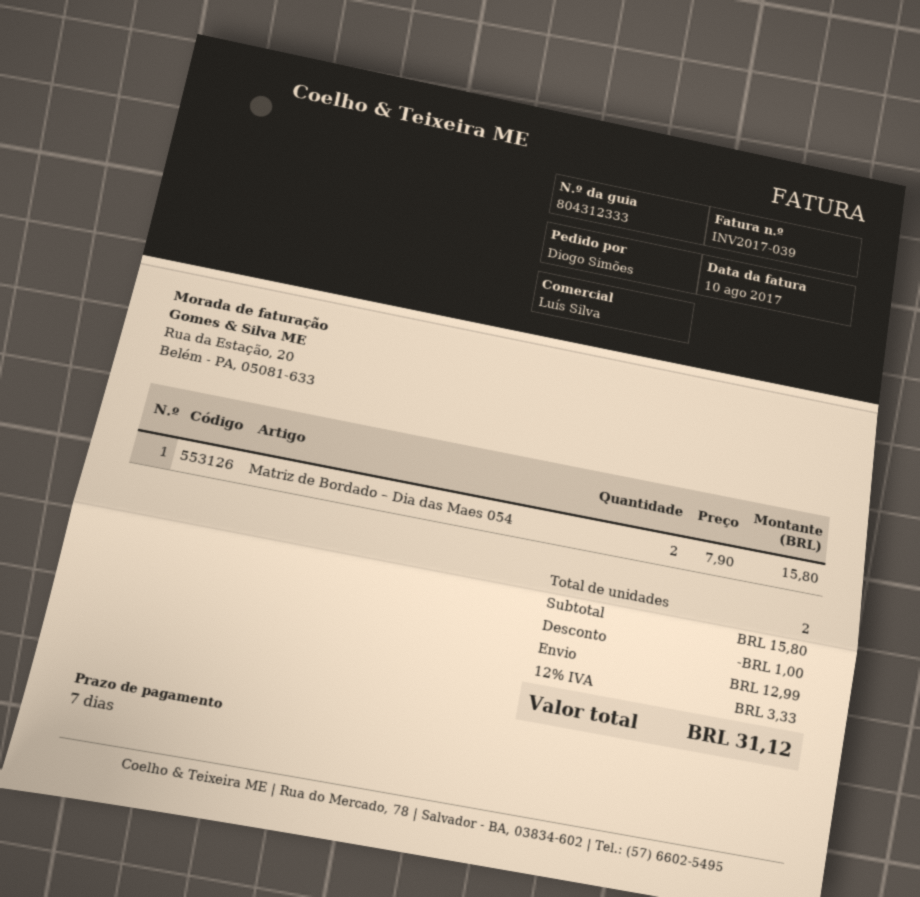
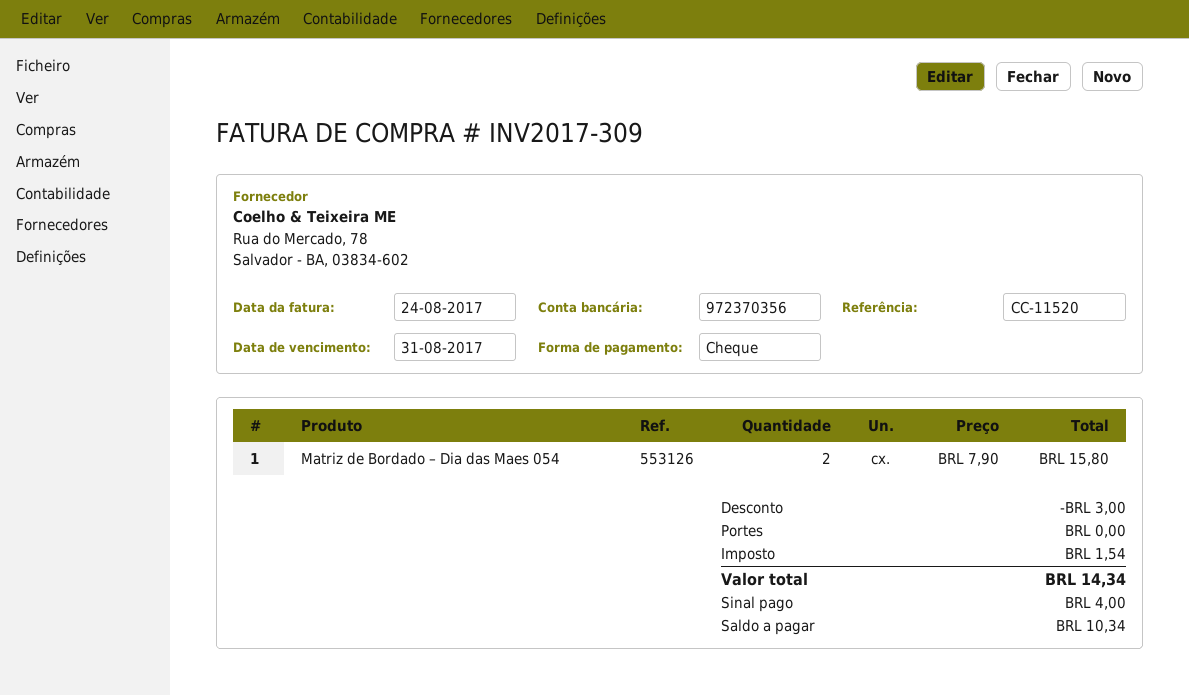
invoice number: INV2017-039 -> INV2017-309
invoice date: 2017-08-10 -> 2017-08-24
discount: 1.00 -> 3.00
shipping: 12.99 -> 0.00
tax: 3.33 -> 1.54
total: 31.12 -> 14.34

